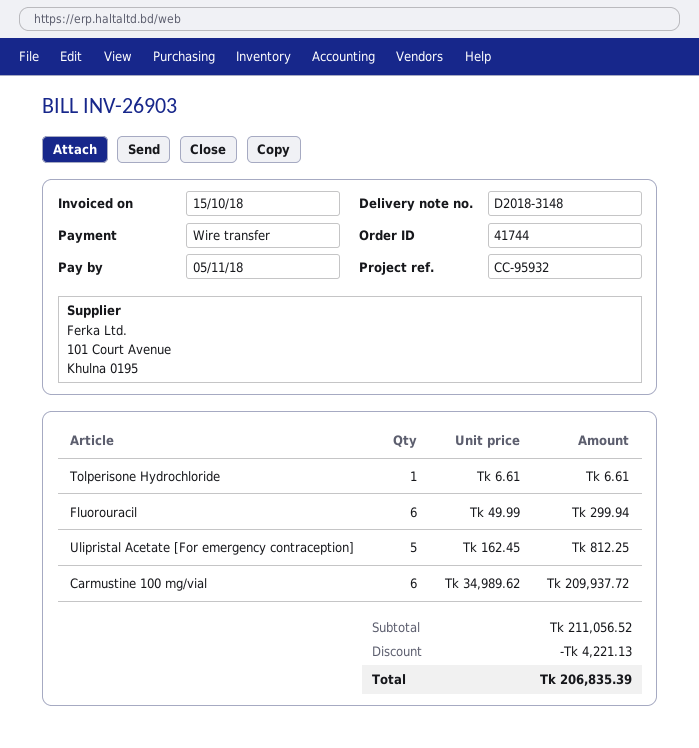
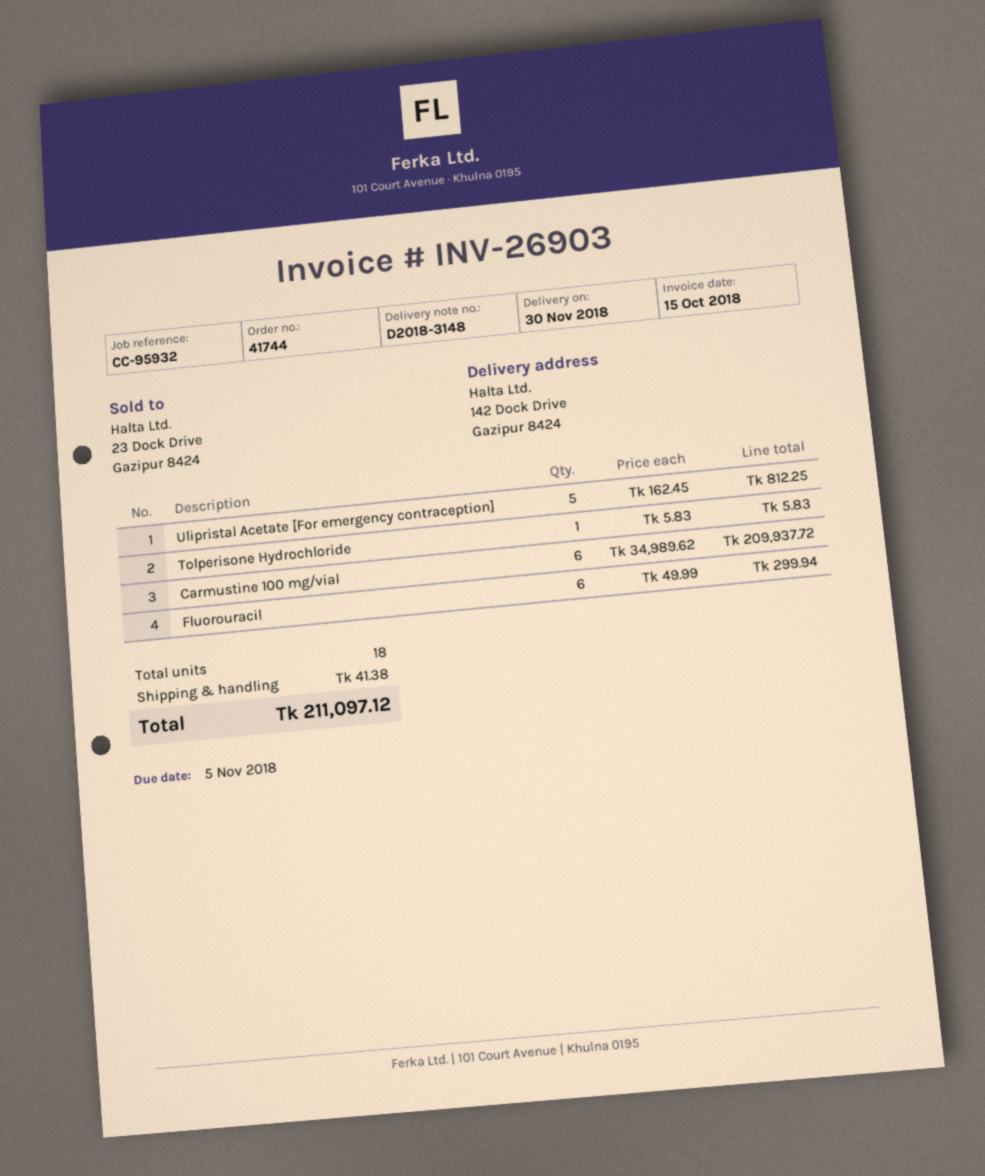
Tolperisone Hydrochloride: 1 x 6.61 = 6.61 -> 1 x 5.83 = 5.83
discount: 4221.13 -> none
shipping: none -> 41.38
total: 206835.39 -> 211097.12

